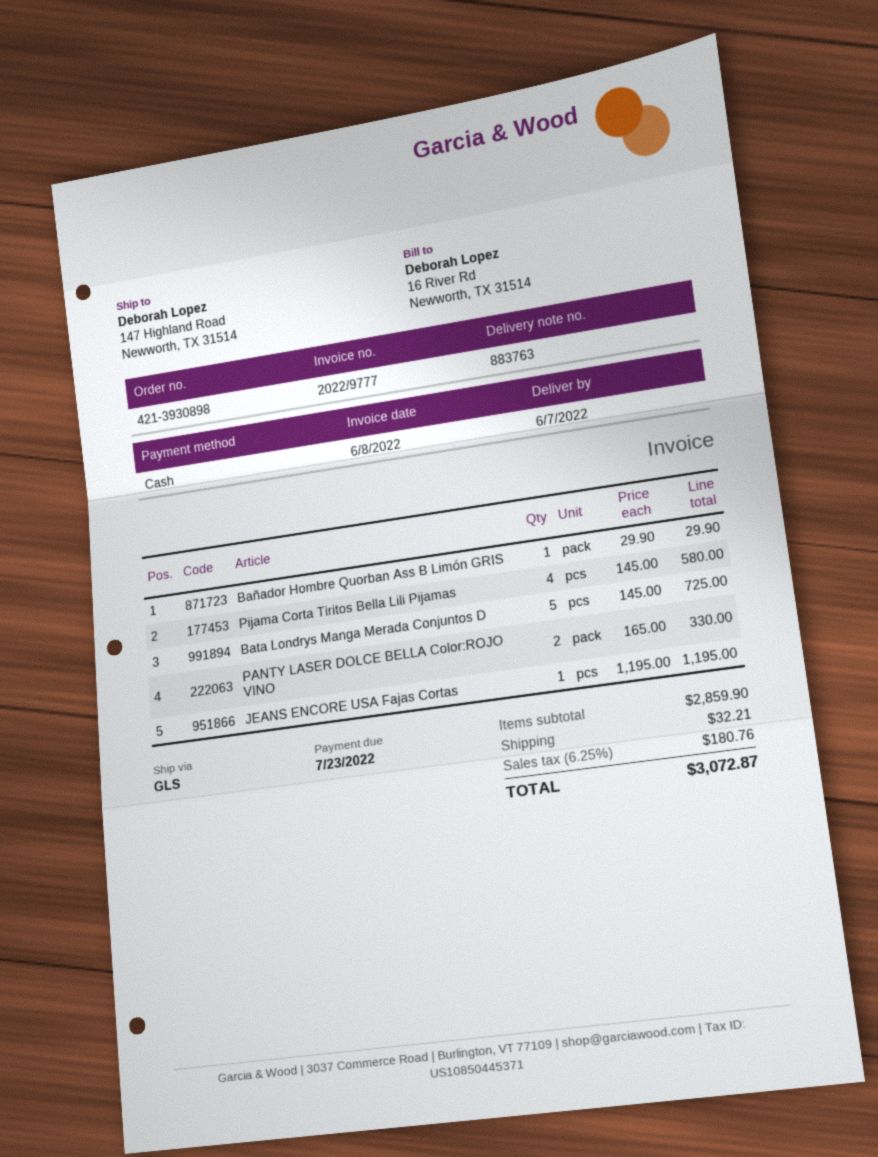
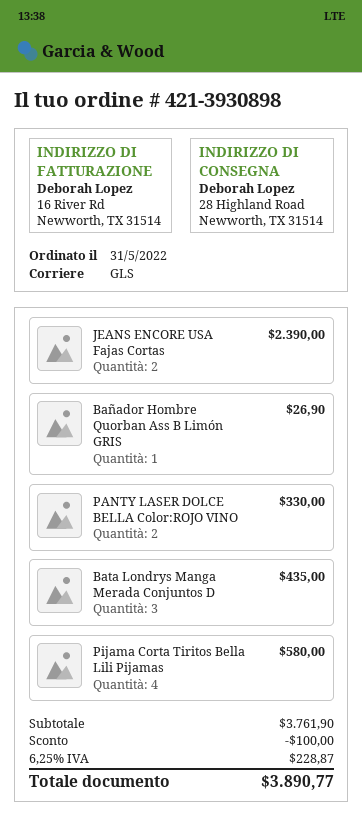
ship to: 147 Highland Road, Newworth, TX 31514 -> 28 Highland Road, Newworth, TX 31514
Bañador Hombre Quorban Ass B Limón GRIS: 1 for 29.90 -> 1 for 26.90
Bata Londrys Manga Merada Conjuntos D: 5 for 725.00 -> 3 for 435.00
JEANS ENCORE USA Fajas Cortas: 1 for 1195.00 -> 2 for 2390.00
subtotal: 2859.90 -> 3761.90
discount: none -> 100.00
shipping: 32.21 -> none
tax: 6.25% = 180.76 -> 6.25% = 228.87
total: 3072.87 -> 3890.77

